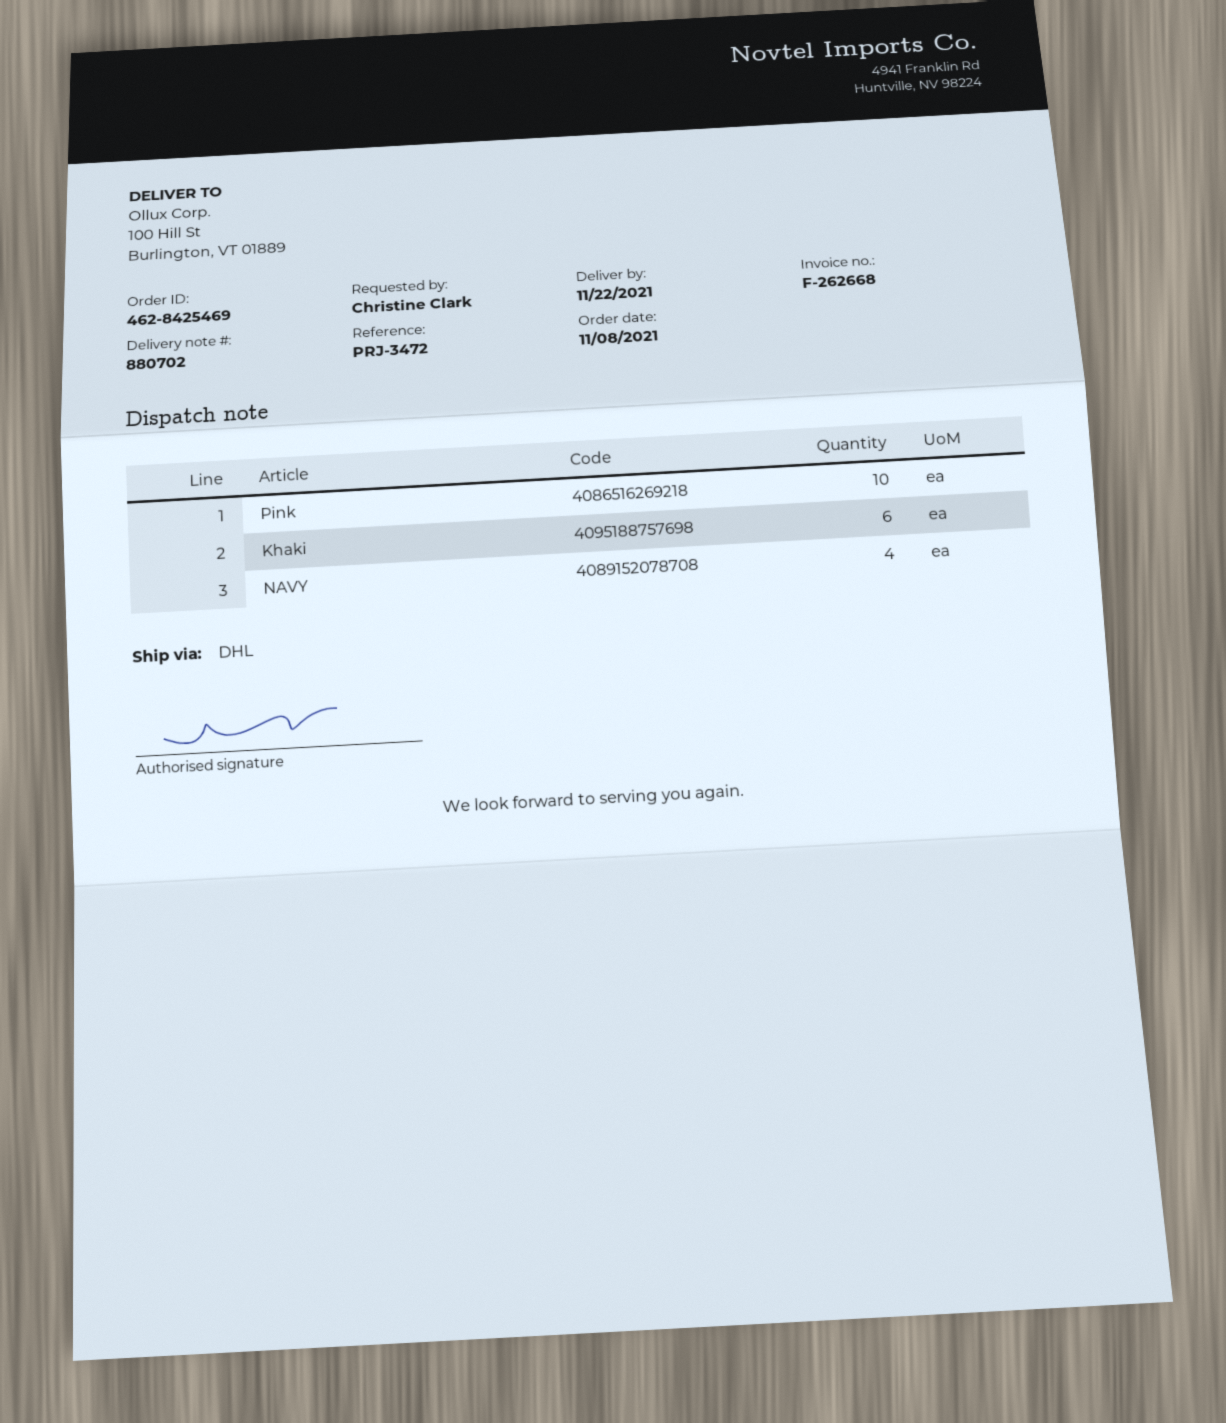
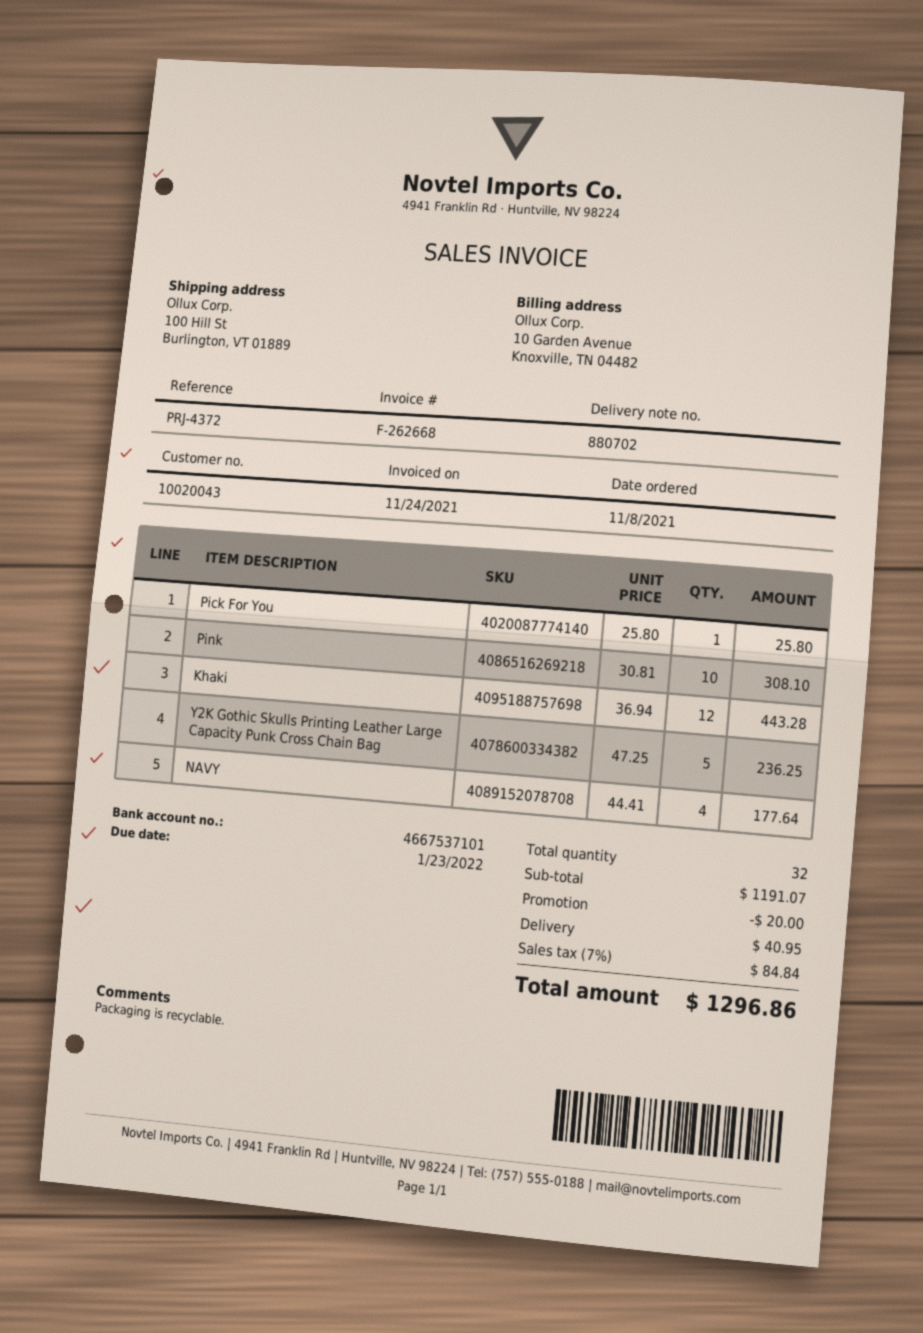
reference: PRJ-3472 -> PRJ-4372
Khaki: 6 -> 12
Pick For You: none -> 1
Y2K Gothic Skulls Printing Leather Large Capacity Punk Cross Chain Bag: none -> 5

